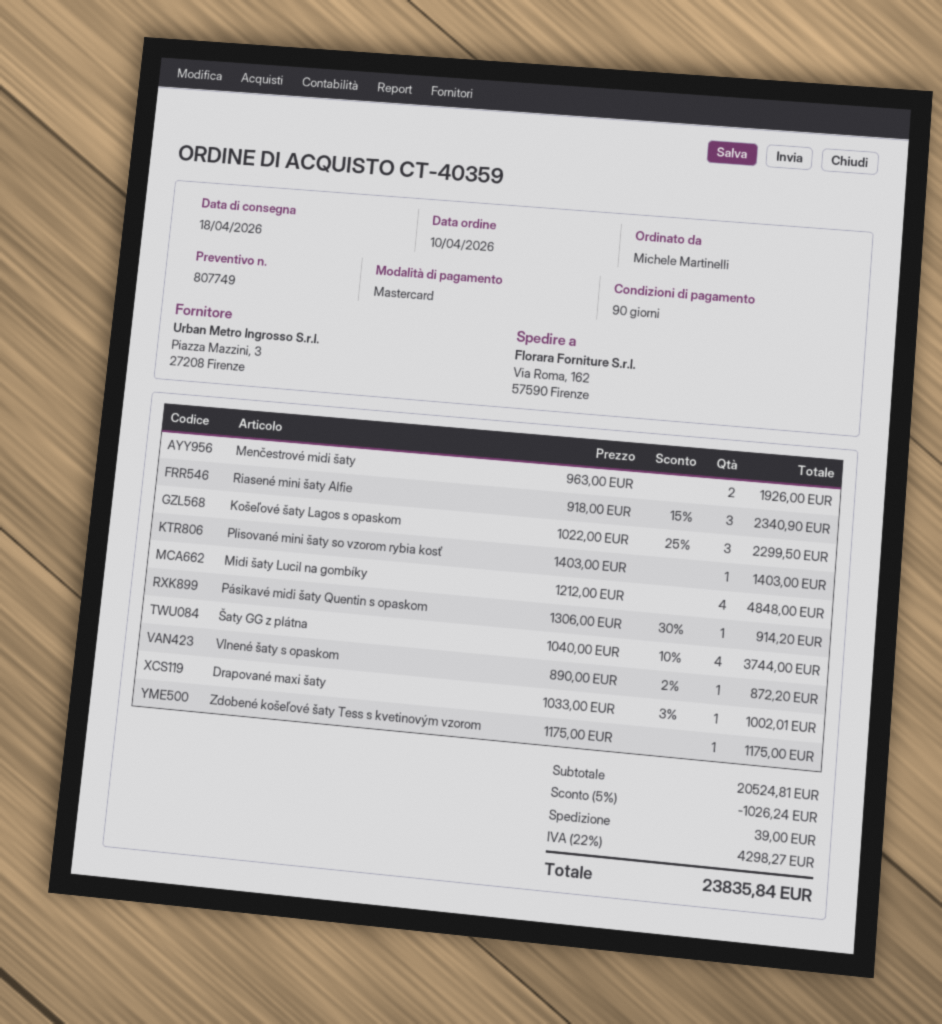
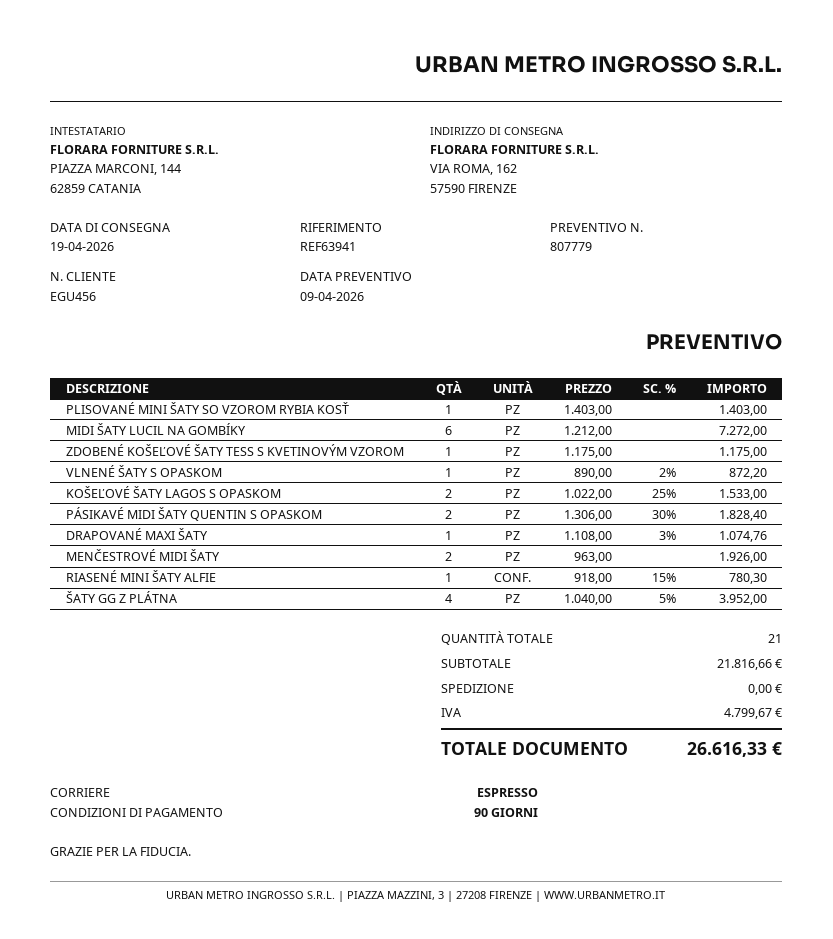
quote number: 807749 -> 807779
delivery date: 2026-04-18 -> 2026-04-19
Riasené mini šaty Alfie: 3 x 918.00 - 15% = 2340.90 -> 1 x 918.00 - 15% = 780.30
Košeľové šaty Lagos s opaskom: 3 x 1022.00 - 25% = 2299.50 -> 2 x 1022.00 - 25% = 1533.00
Midi šaty Lucil na gombíky: 4 x 1212.00 = 4848.00 -> 6 x 1212.00 = 7272.00
Pásikavé midi šaty Quentin s opaskom: 1 x 1306.00 - 30% = 914.20 -> 2 x 1306.00 - 30% = 1828.40
Šaty GG z plátna: 4 x 1040.00 - 10% = 3744.00 -> 4 x 1040.00 - 5% = 3952.00
Drapované maxi šaty: 1 x 1033.00 - 3% = 1002.01 -> 1 x 1108.00 - 3% = 1074.76
subtotal: 20524.81 -> 21816.66
discount: 5% = 1026.24 -> none
shipping: 39.00 -> 0.00
tax: 4298.27 -> 4799.67
total: 23835.84 -> 26616.33

